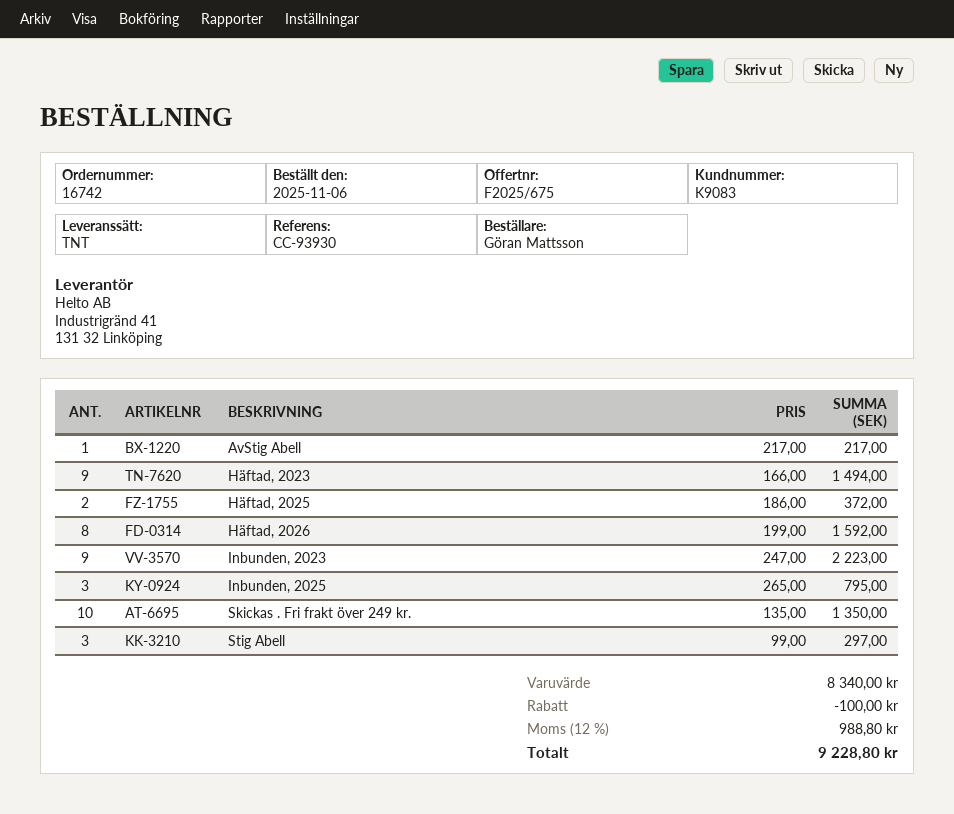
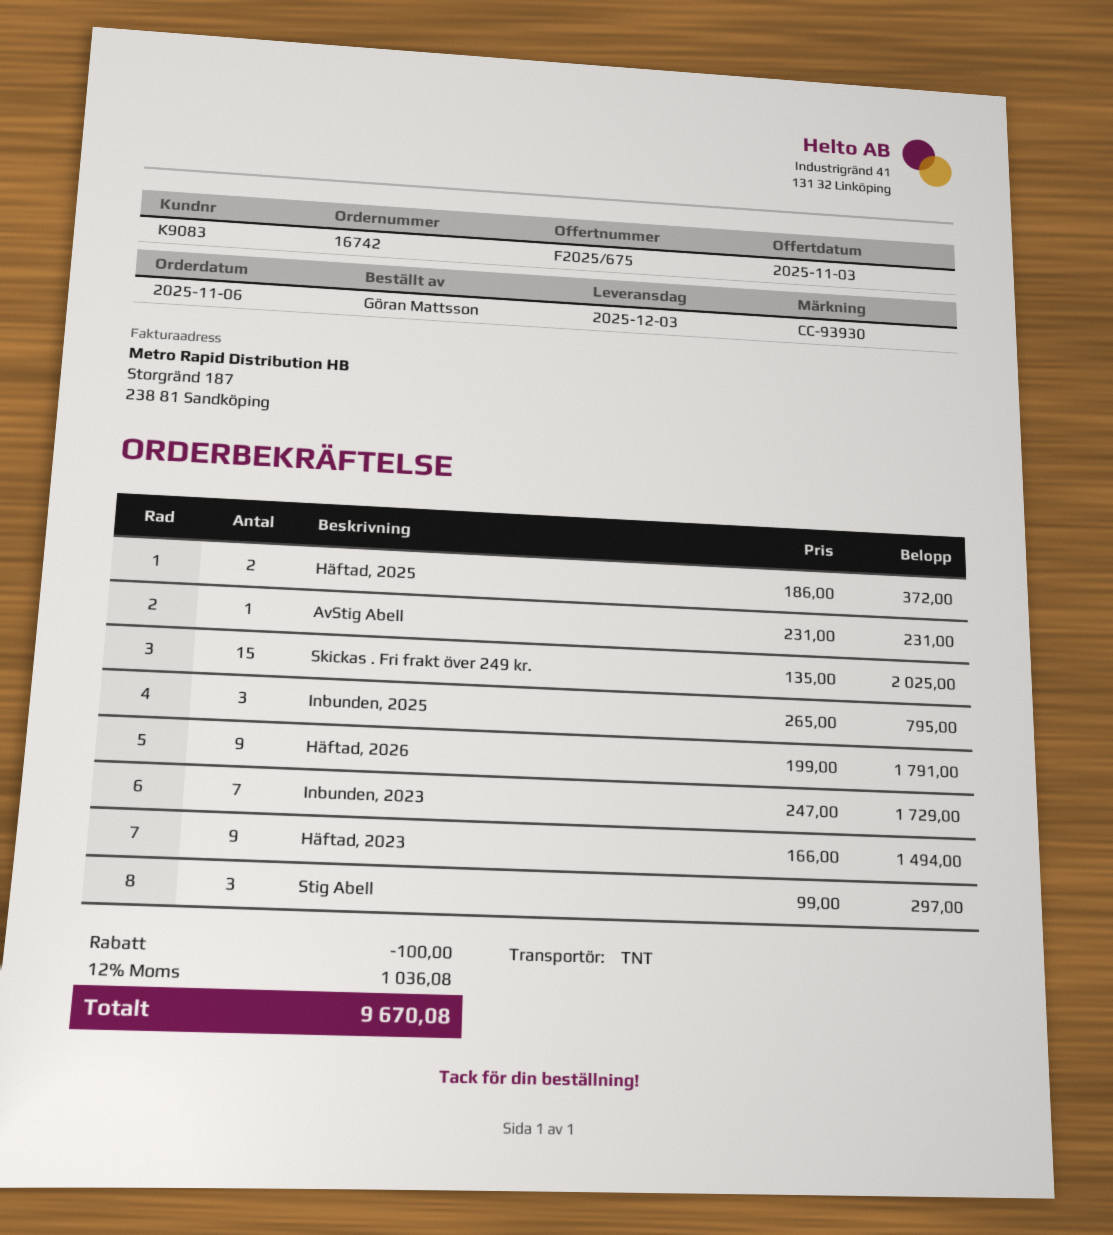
AvStig Abell: 1 x 217.00 = 217.00 -> 1 x 231.00 = 231.00
Häftad, 2026: 8 x 199.00 = 1592.00 -> 9 x 199.00 = 1791.00
Inbunden, 2023: 9 x 247.00 = 2223.00 -> 7 x 247.00 = 1729.00
Skickas . Fri frakt över 249 kr.: 10 x 135.00 = 1350.00 -> 15 x 135.00 = 2025.00
tax: 12% = 988.80 -> 12% = 1036.08
total: 9228.80 -> 9670.08

